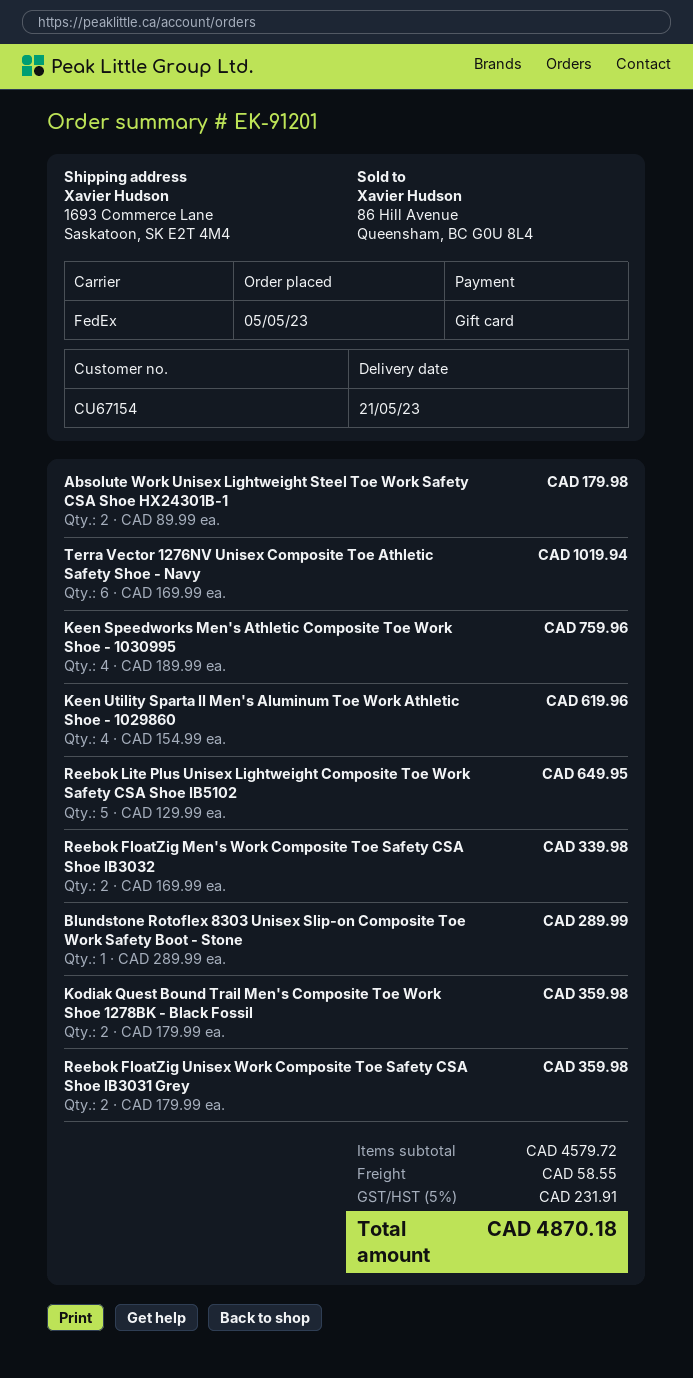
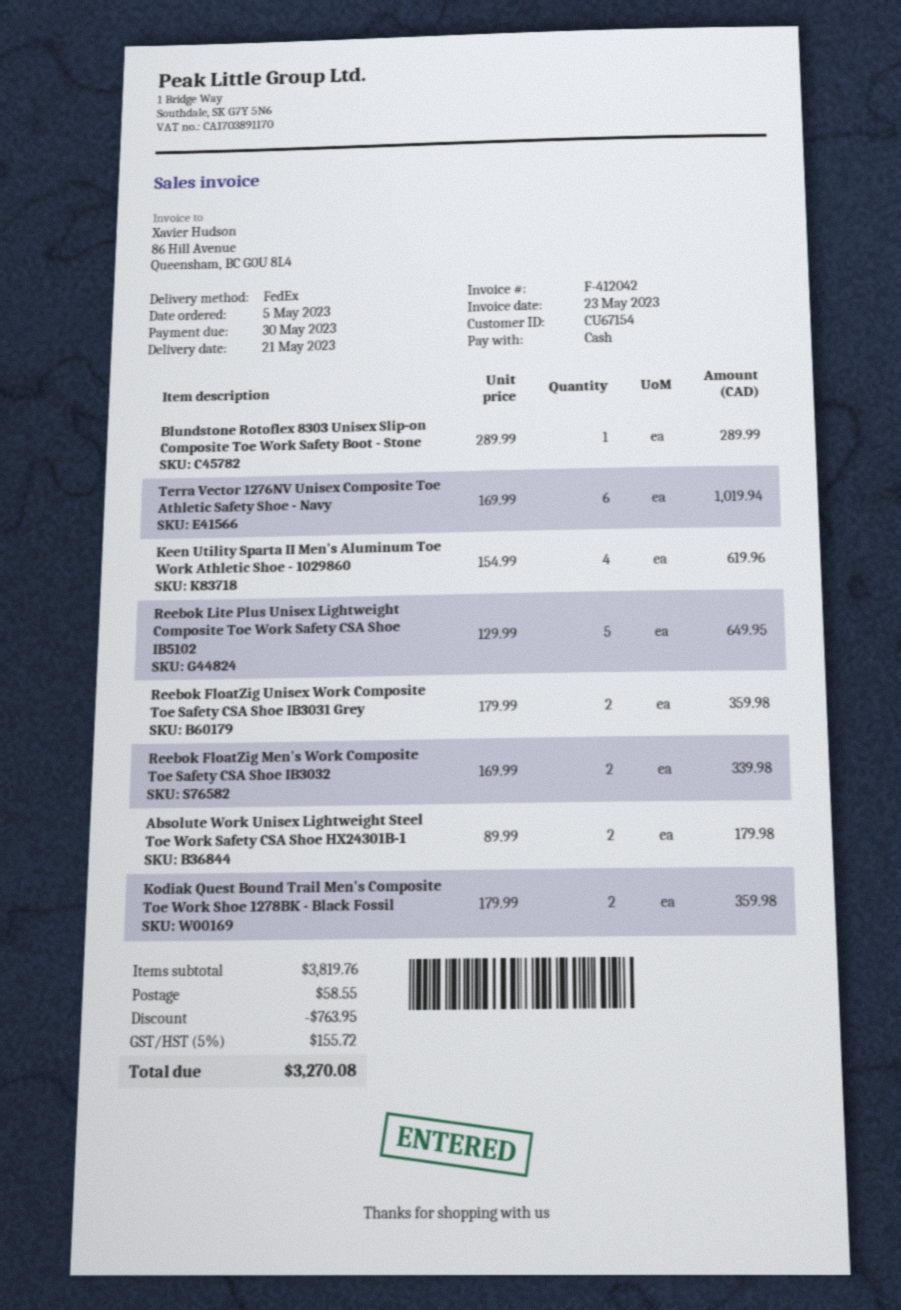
payment method: gift card -> cash
Keen Speedworks Men's Athletic Composite Toe Work Shoe - 1030995: 4 x 189.99 = 759.96 -> none
subtotal: 4579.72 -> 3819.76
discount: none -> 763.95
tax: 5% = 231.91 -> 5% = 155.72
total: 4870.18 -> 3270.08

